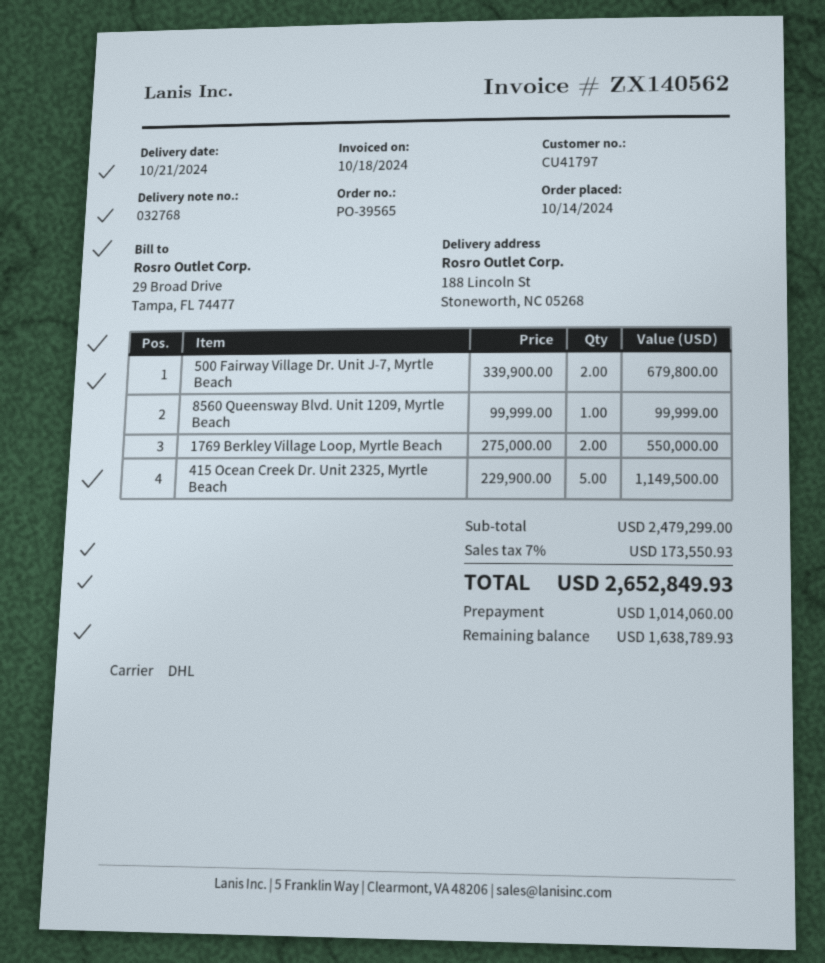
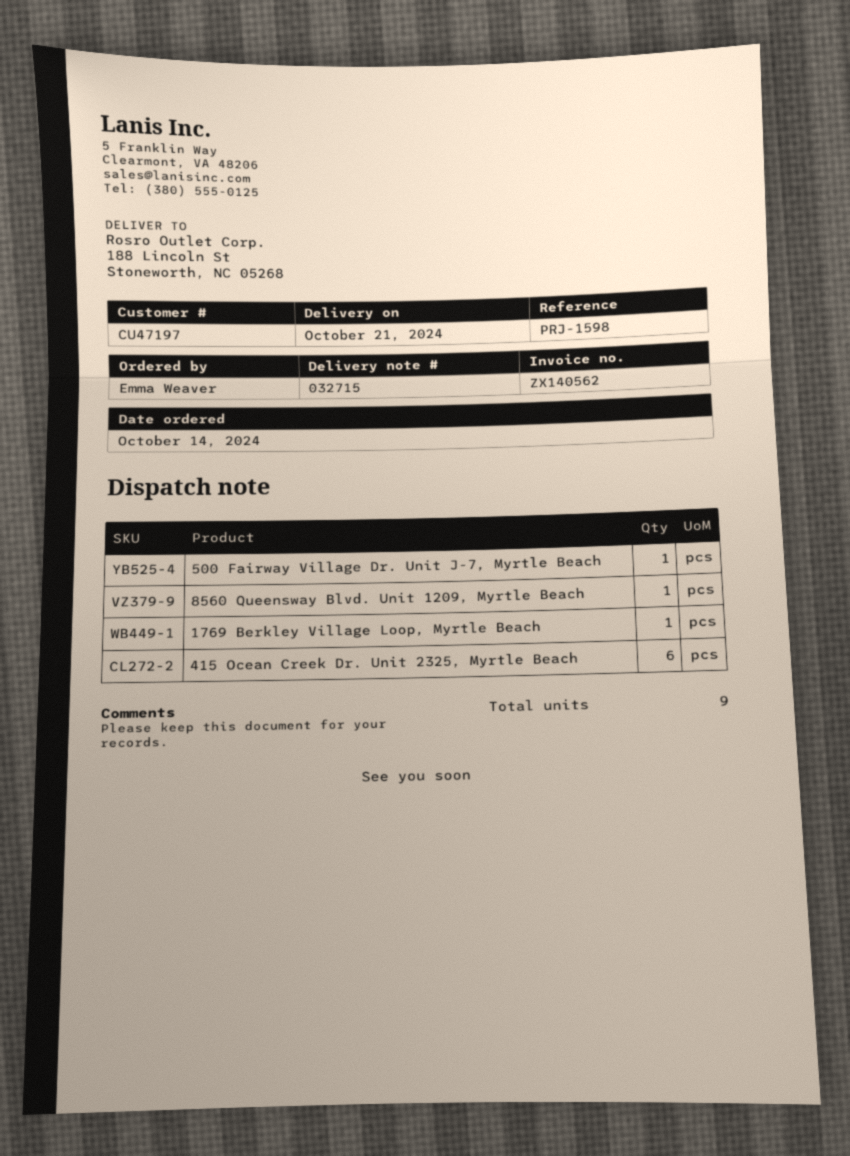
delivery note number: 032768 -> 032715
customer number: CU41797 -> CU47197
500 Fairway Village Dr. Unit J-7, Myrtle Beach: 2 -> 1
1769 Berkley Village Loop, Myrtle Beach: 2 -> 1
415 Ocean Creek Dr. Unit 2325, Myrtle Beach: 5 -> 6

